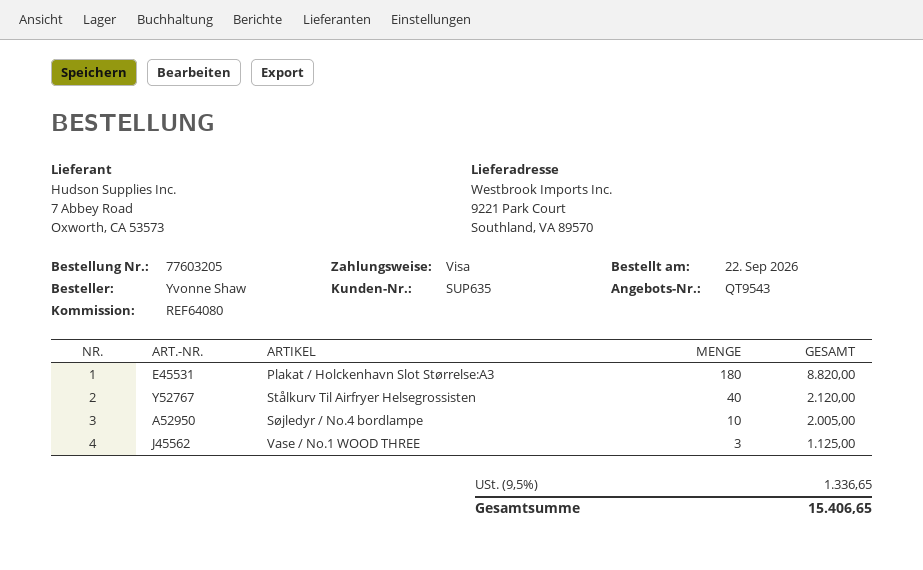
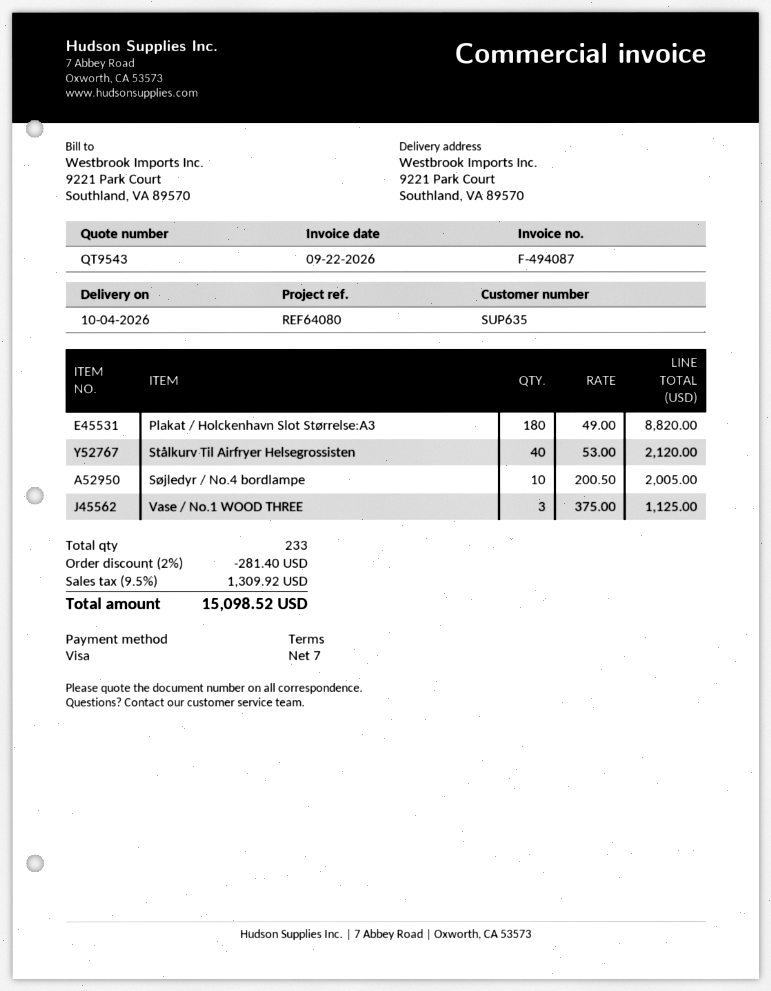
discount: none -> 2% = 281.40
tax: 9.5% = 1336.65 -> 9.5% = 1309.92
total: 15406.65 -> 15098.52

